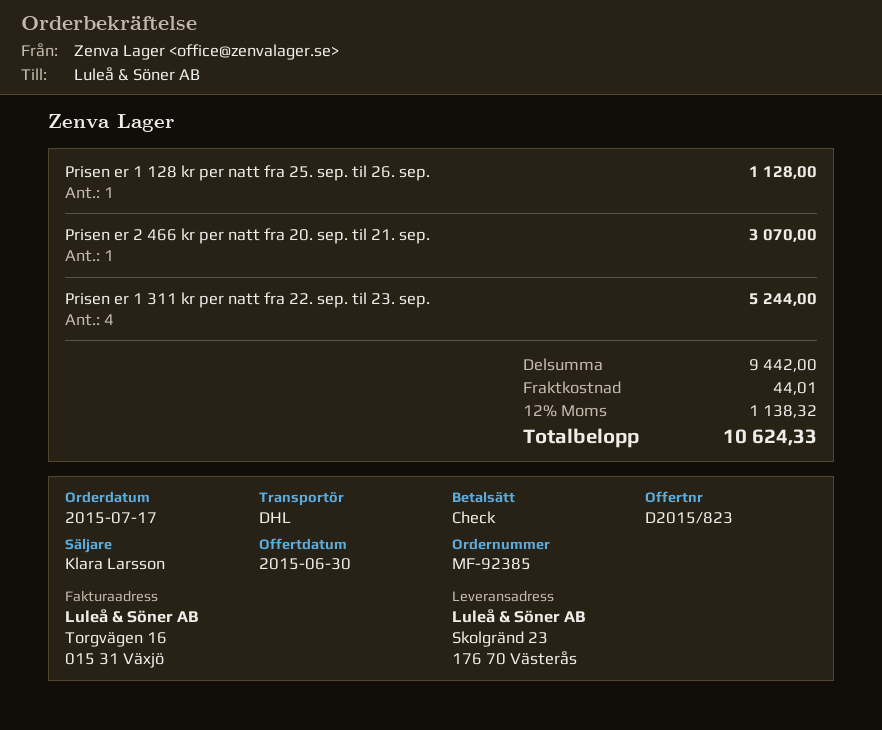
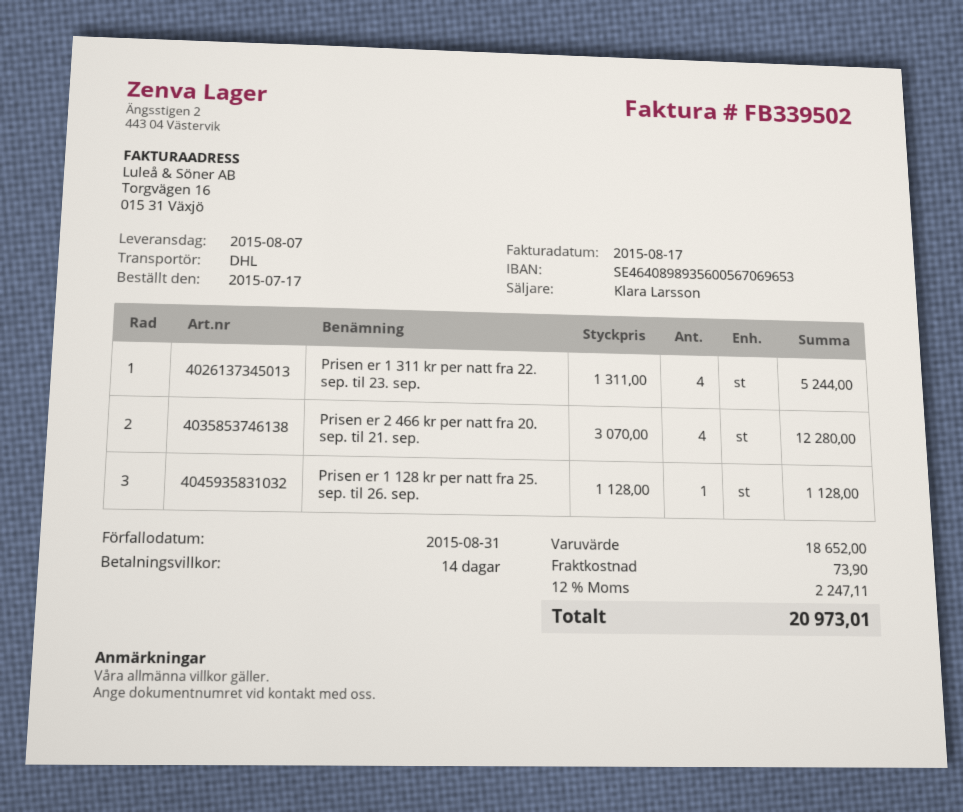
Prisen er 2 466 kr per natt fra 20. sep. til 21. sep.: 1 for 3070.00 -> 4 for 12280.00
subtotal: 9442.00 -> 18652.00
shipping: 44.01 -> 73.90
tax: 12% = 1138.32 -> 12% = 2247.11
total: 10624.33 -> 20973.01

